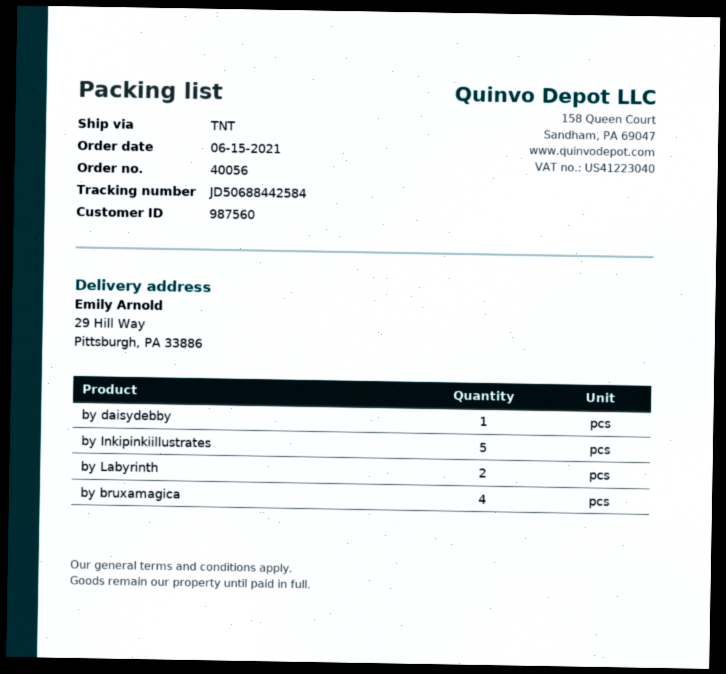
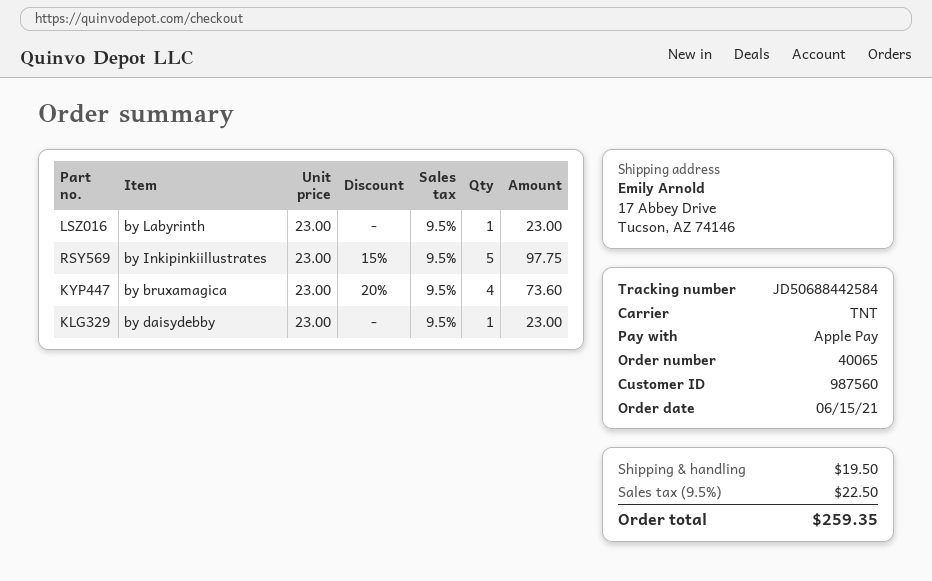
order number: 40056 -> 40065
ship to: 29 Hill Way, Pittsburgh, PA 33886 -> 17 Abbey Drive, Tucson, AZ 74146
by Labyrinth: 2 -> 1

